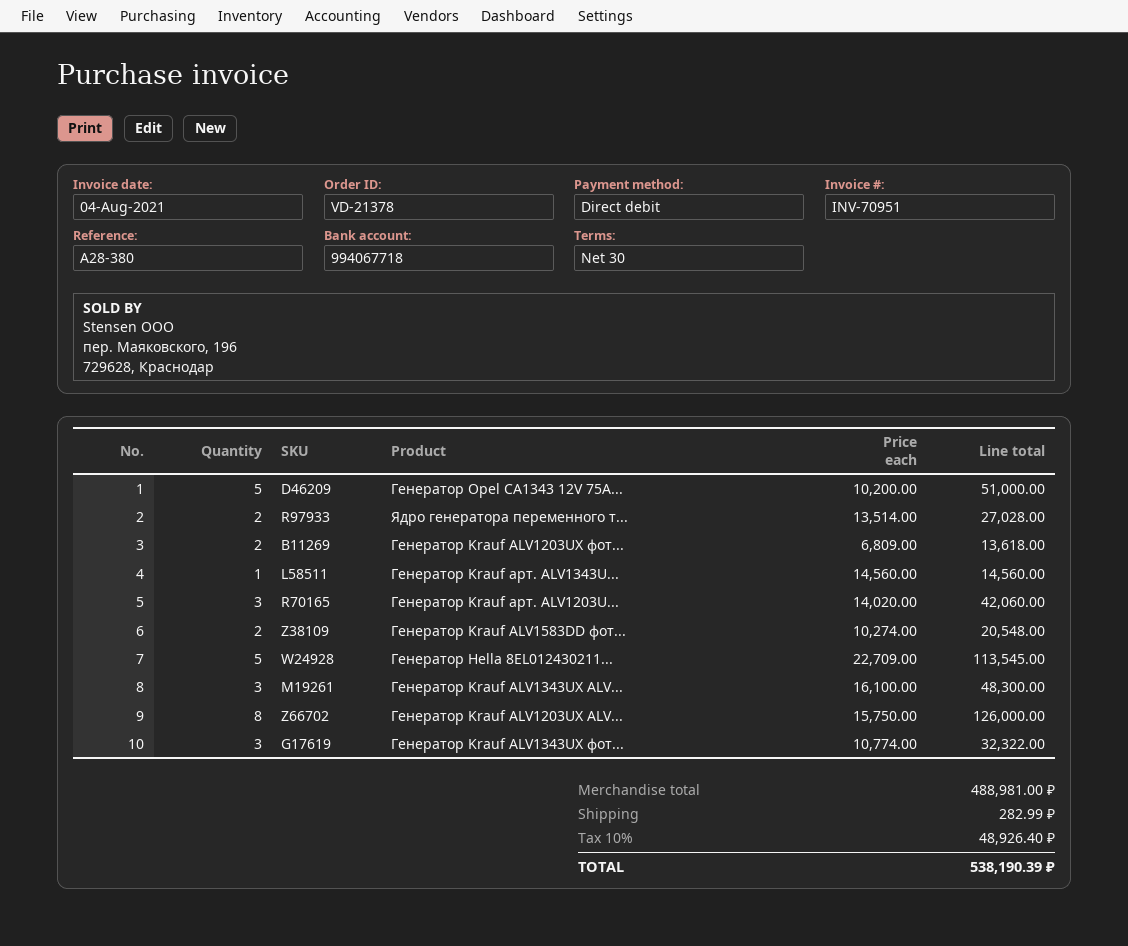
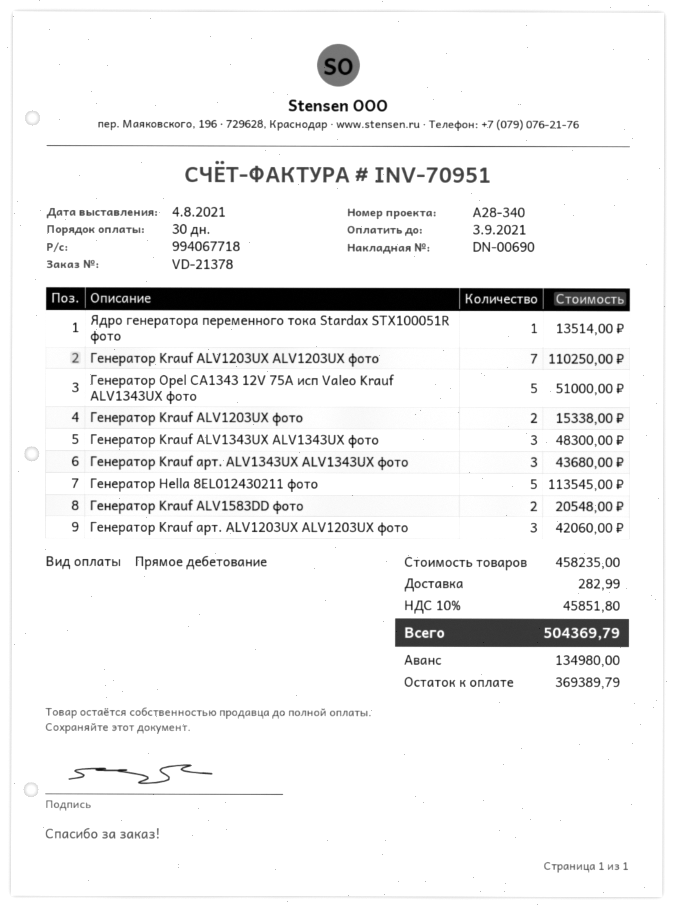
reference: A28-380 -> A28-340
Ядро генератора переменного т...: 2 for 27028.00 -> 1 for 13514.00
Генератор Krauf ALV1203UX фот...: 2 for 13618.00 -> 2 for 15338.00
Генератор Krauf арт. ALV1343U...: 1 for 14560.00 -> 3 for 43680.00
Генератор Krauf ALV1203UX ALV...: 8 for 126000.00 -> 7 for 110250.00
Генератор Krauf ALV1343UX фот...: 3 for 32322.00 -> none
subtotal: 488981.00 -> 458235.00
tax: 10% = 48926.40 -> 10% = 45851.80
total: 538190.39 -> 504369.79

